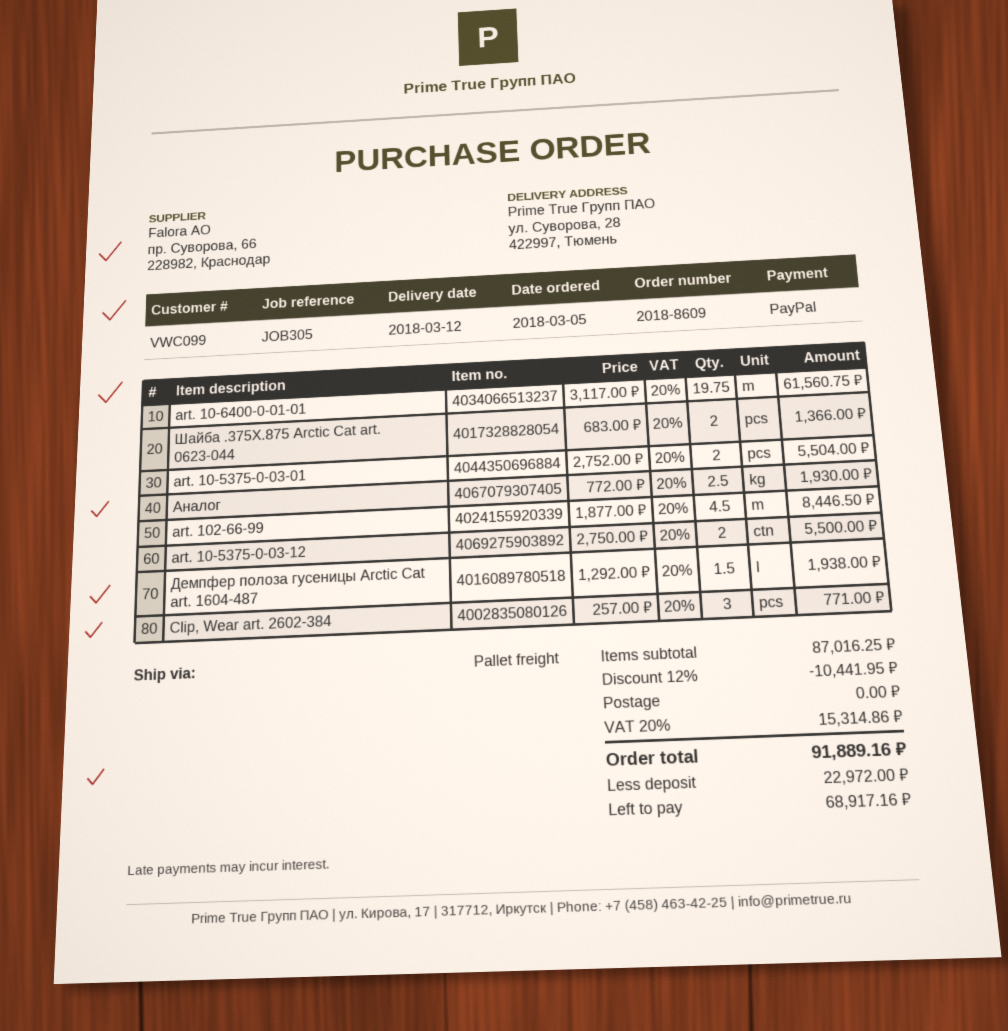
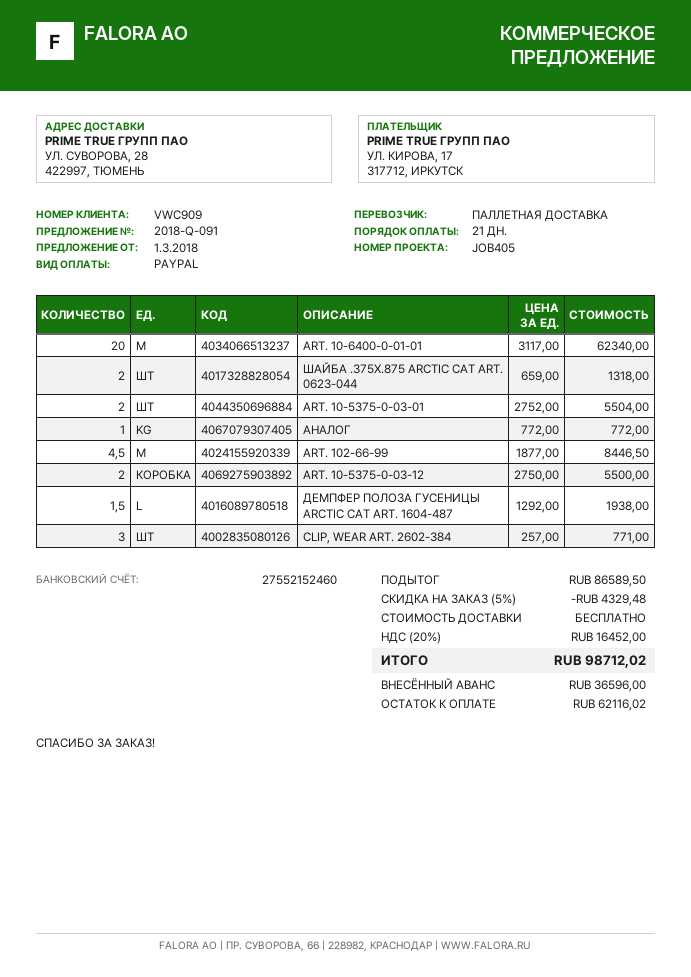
customer number: VWC099 -> VWC909
reference: JOB305 -> JOB405
art. 10-6400-0-01-01: 19.75 x 3117.00 = 61560.75 -> 20 x 3117.00 = 62340.00
Шайба .375X.875 Arctic Cat art. 0623-044: 2 x 683.00 = 1366.00 -> 2 x 659.00 = 1318.00
Аналог: 2.5 x 772.00 = 1930.00 -> 1 x 772.00 = 772.00
subtotal: 87016.25 -> 86589.50
discount: 12% = 10441.95 -> 5% = 4329.48
tax: 20% = 15314.86 -> 20% = 16452.00
total: 91889.16 -> 98712.02
deposit: 22972.00 -> 36596.00
balance: 68917.16 -> 62116.02

